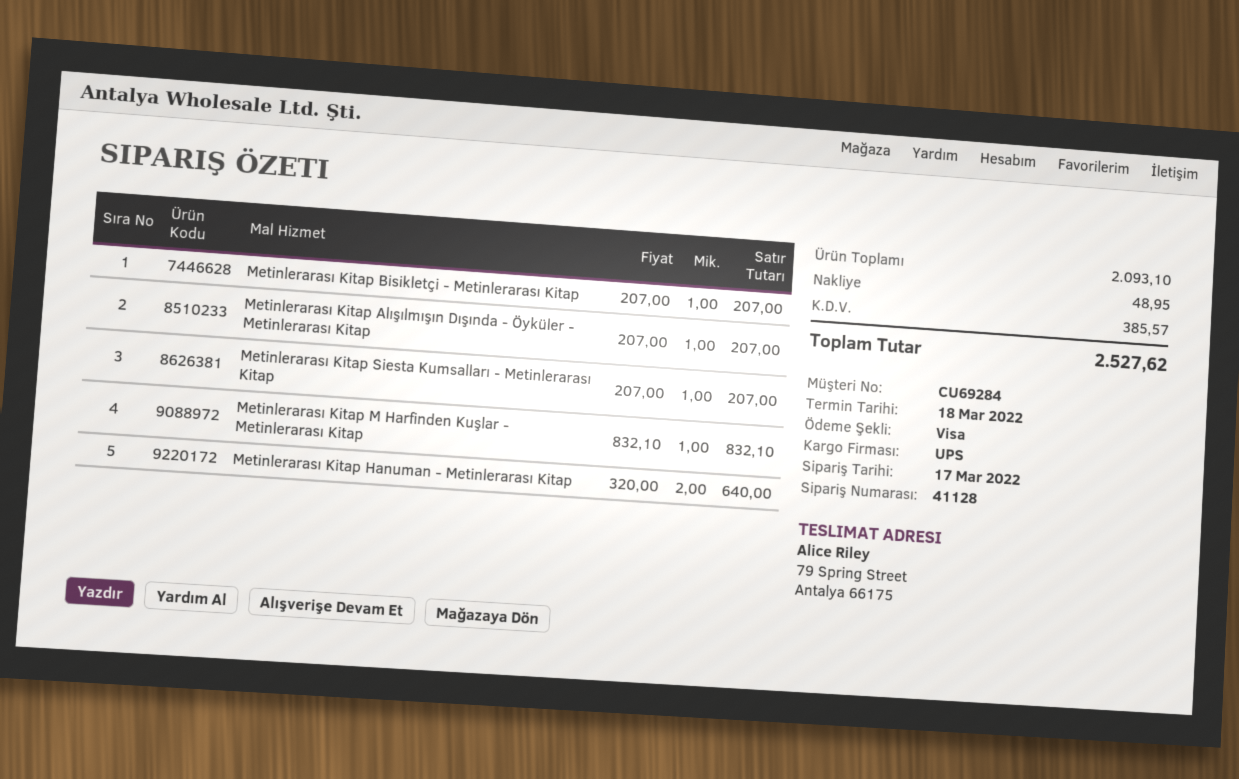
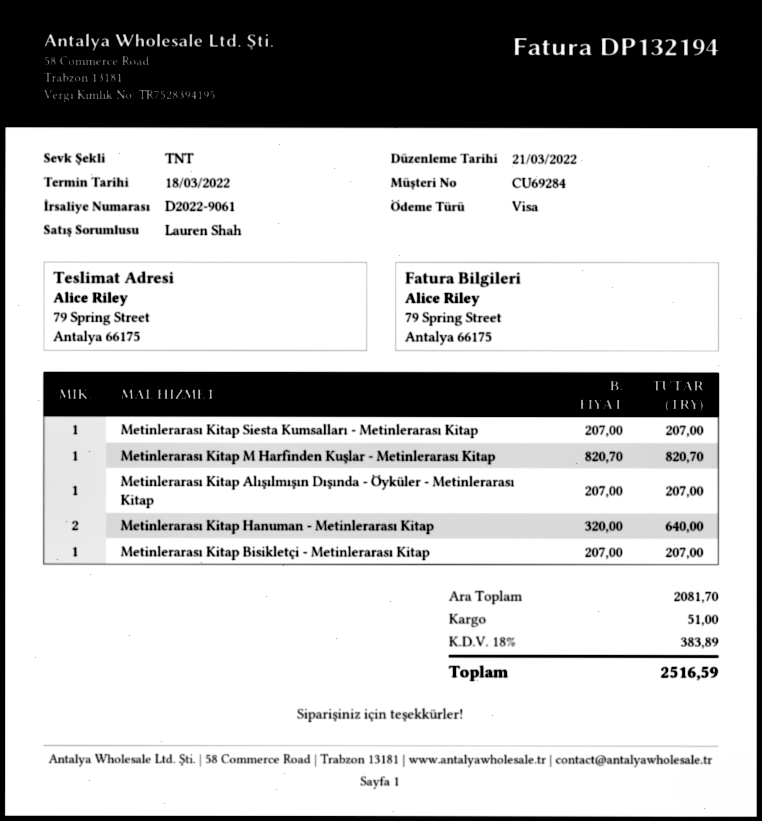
shipping method: UPS -> TNT
Metinlerarası Kitap M Harfinden Kuşlar - Metinlerarası Kitap: 1 x 832.10 = 832.10 -> 1 x 820.70 = 820.70
subtotal: 2093.10 -> 2081.70
shipping: 48.95 -> 51.00
tax: 385.57 -> 383.89
total: 2527.62 -> 2516.59

